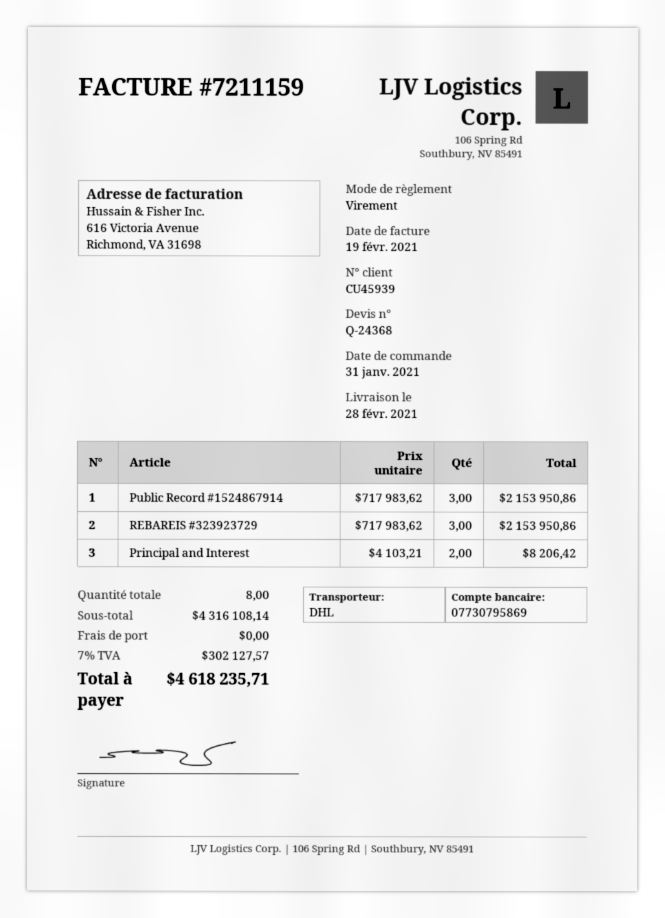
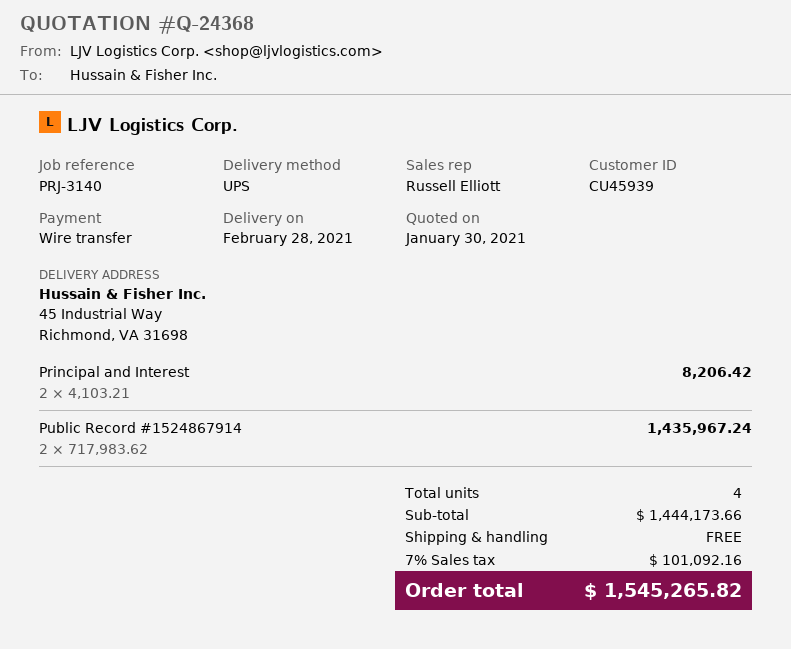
shipping method: DHL -> UPS
Public Record #1524867914: 3 x 717983.62 = 2153950.86 -> 2 x 717983.62 = 1435967.24
REBAREIS #323923729: 3 x 717983.62 = 2153950.86 -> none
total quantity: 8 -> 4
subtotal: 4316108.14 -> 1444173.66
tax: 7% = 302127.57 -> 7% = 101092.16
total: 4618235.71 -> 1545265.82

